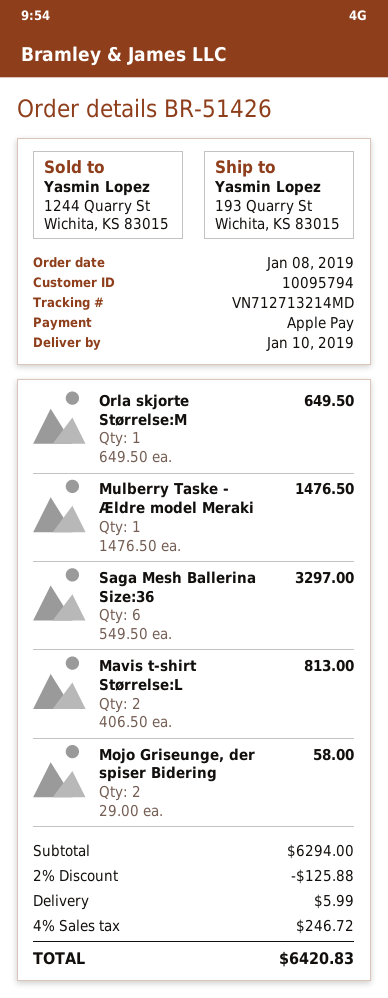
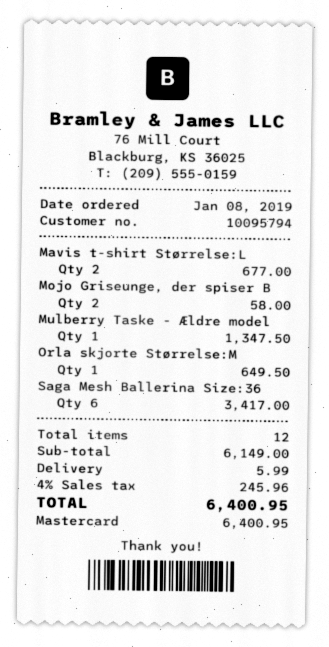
payment method: Apple Pay -> Mastercard
Mulberry Taske - Ældre model Meraki: 1 for 1476.50 -> 1 for 1347.50
Saga Mesh Ballerina Size:36: 6 for 3297.00 -> 6 for 3417.00
Mavis t-shirt Størrelse:L: 2 for 813.00 -> 2 for 677.00
subtotal: 6294.00 -> 6149.00
discount: 2% = 125.88 -> none
tax: 4% = 246.72 -> 4% = 245.96
total: 6420.83 -> 6400.95

